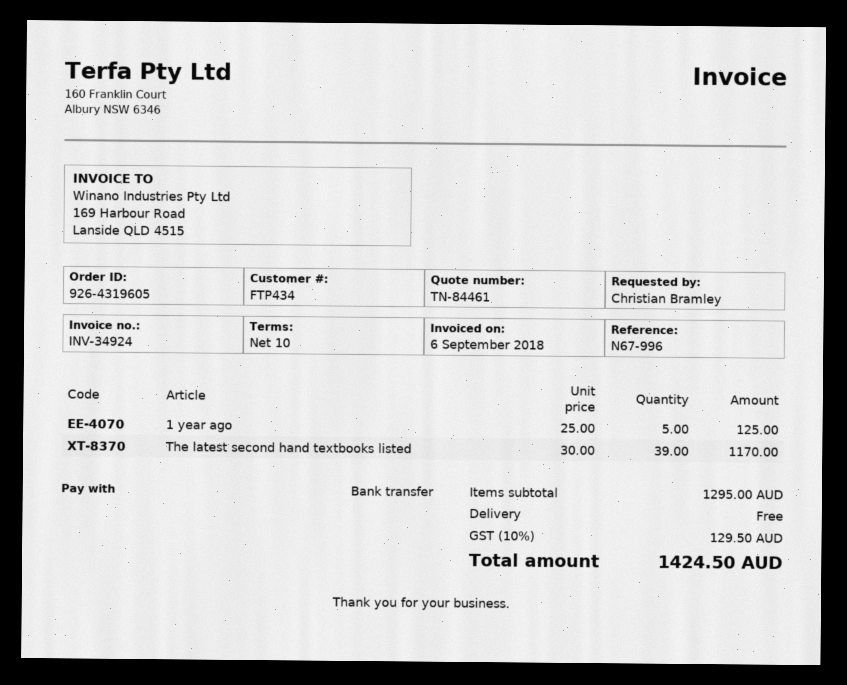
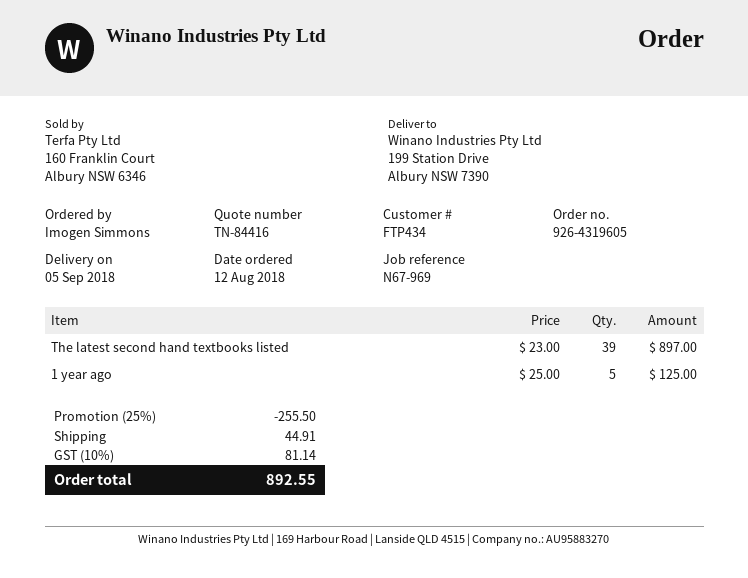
quote number: TN-84461 -> TN-84416
reference: N67-996 -> N67-969
ordered by: Christian Bramley -> Imogen Simmons
The latest second hand textbooks listed: 39 x 30.00 = 1170.00 -> 39 x 23.00 = 897.00
discount: none -> 25% = 255.50
shipping: 0.00 -> 44.91
tax: 10% = 129.50 -> 10% = 81.14
total: 1424.50 -> 892.55

